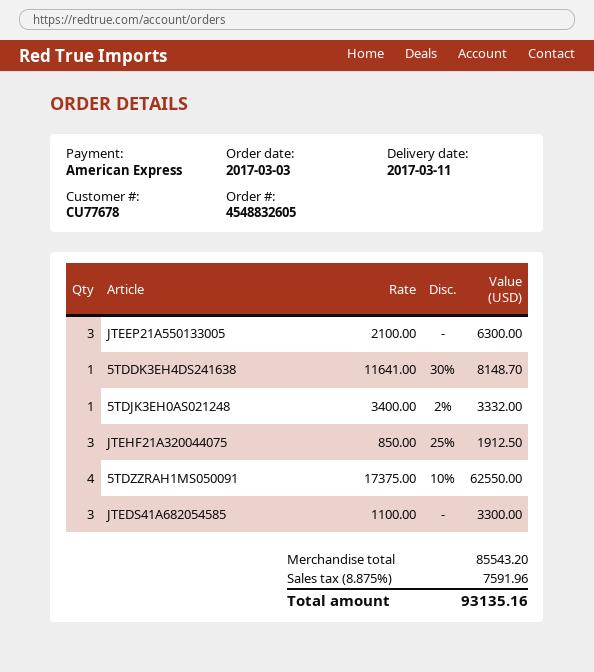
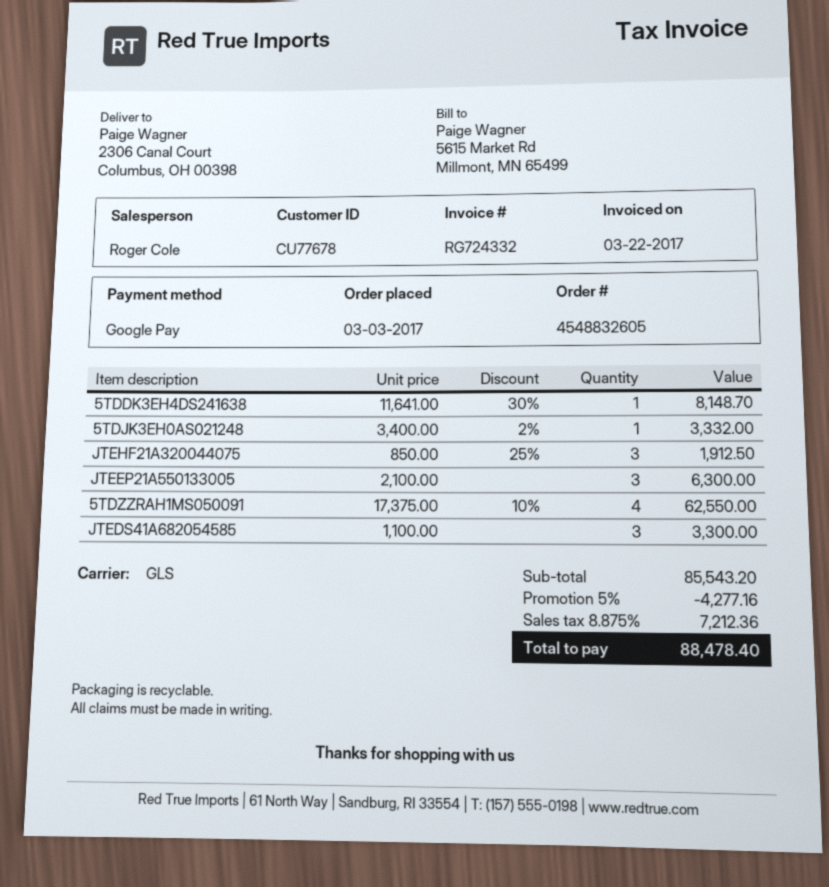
payment method: American Express -> Google Pay
discount: none -> 5% = 4277.16
tax: 8.875% = 7591.96 -> 8.875% = 7212.36
total: 93135.16 -> 88478.40

